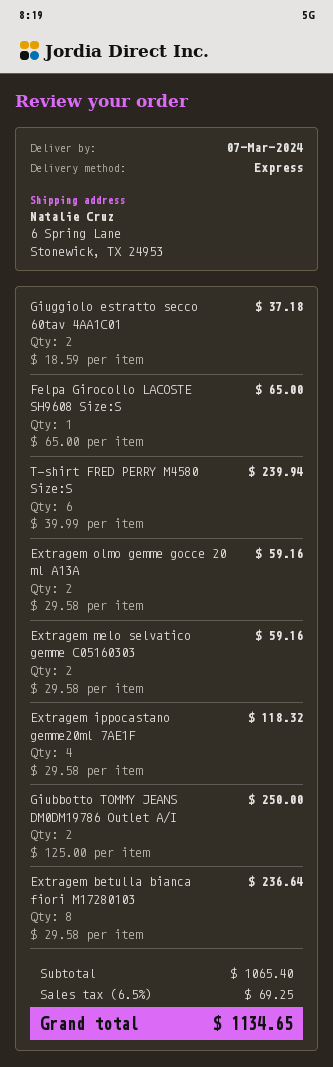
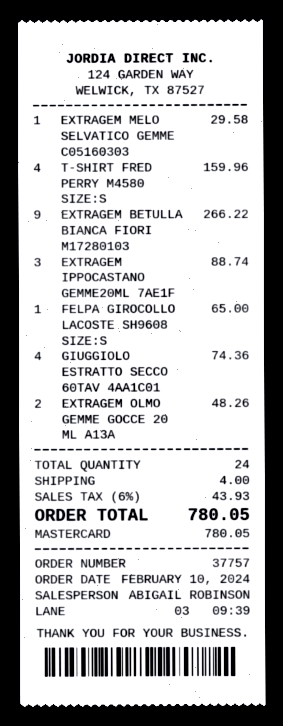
Giuggiolo estratto secco 60tav 4AA1C01: 2 for 37.18 -> 4 for 74.36
T-shirt FRED PERRY M4580 Size:S: 6 for 239.94 -> 4 for 159.96
Extragem olmo gemme gocce 20 ml A13A: 2 for 59.16 -> 2 for 48.26
Extragem melo selvatico gemme C05160303: 2 for 59.16 -> 1 for 29.58
Extragem ippocastano gemme20ml 7AE1F: 4 for 118.32 -> 3 for 88.74
Giubbotto TOMMY JEANS DM0DM19786 Outlet A/I: 2 for 250.00 -> none
Extragem betulla bianca fiori M17280103: 8 for 236.64 -> 9 for 266.22
shipping: none -> 4.00
tax: 6.5% = 69.25 -> 6% = 43.93
total: 1134.65 -> 780.05

